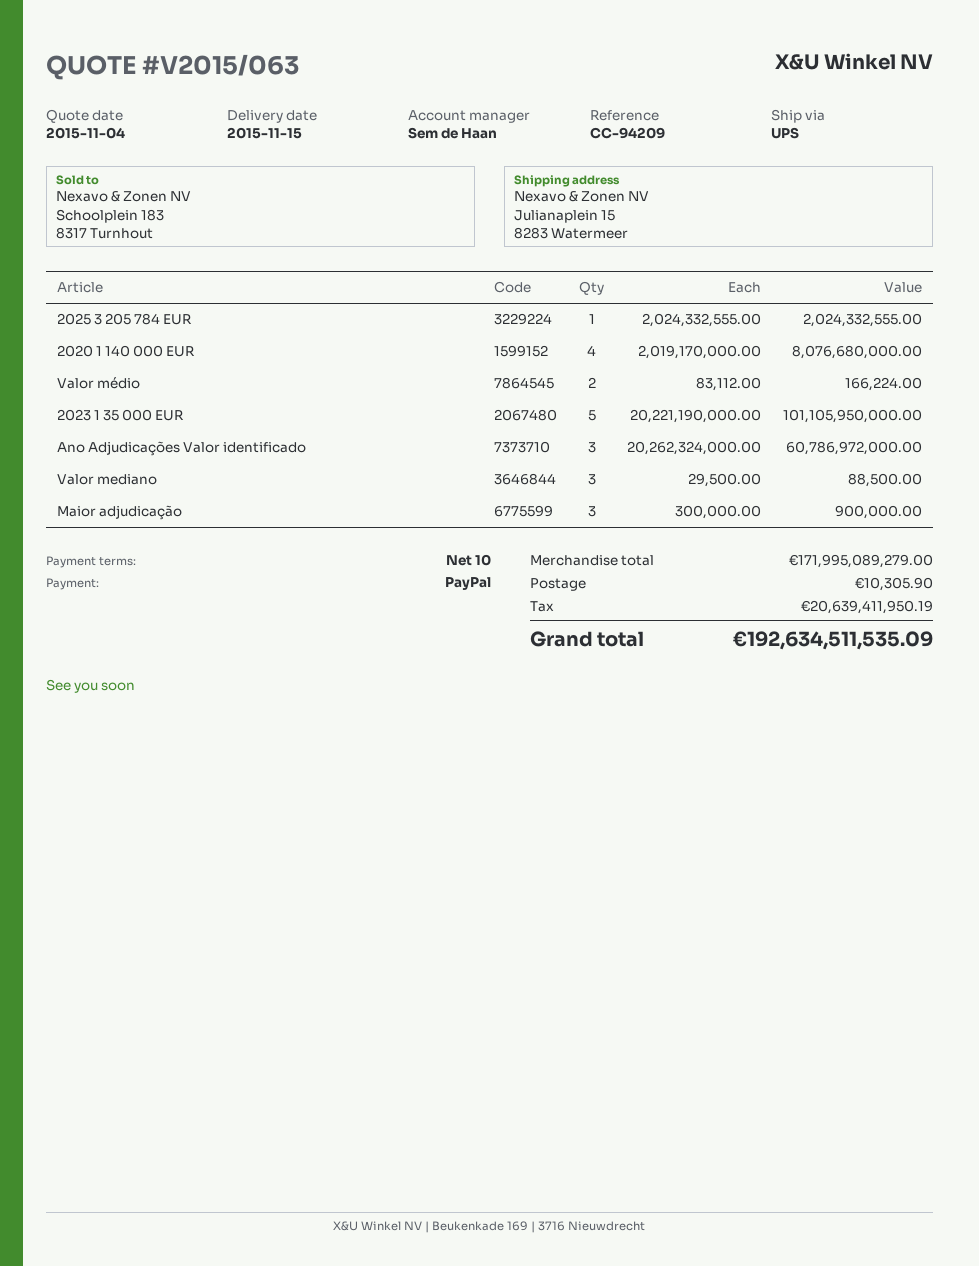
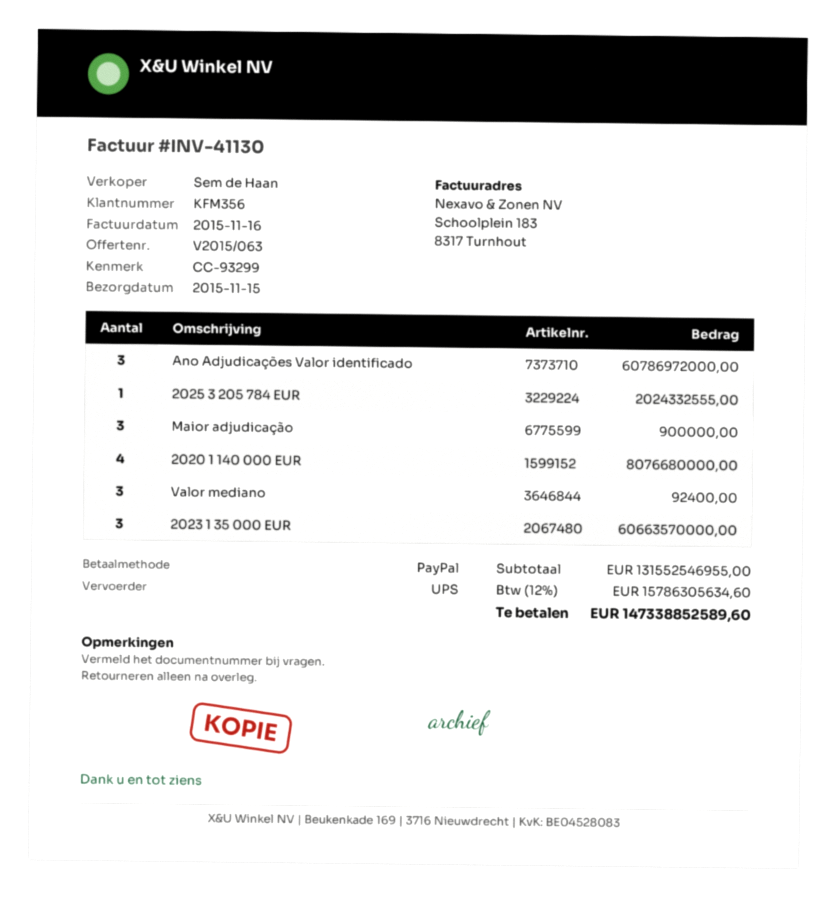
reference: CC-94209 -> CC-93299
Valor médio: 2 for 166224.00 -> none
2023 1 35 000 EUR: 5 for 101105950000.00 -> 3 for 60663570000.00
Valor mediano: 3 for 88500.00 -> 3 for 92400.00
subtotal: 171995089279.00 -> 131552546955.00
shipping: 10305.90 -> none
tax: 20639411950.19 -> 15786305634.60
total: 192634511535.09 -> 147338852589.60

